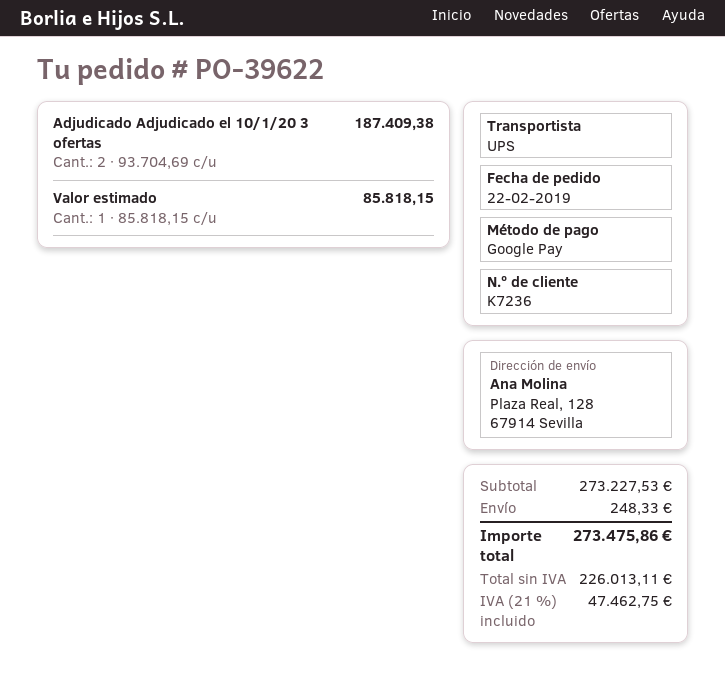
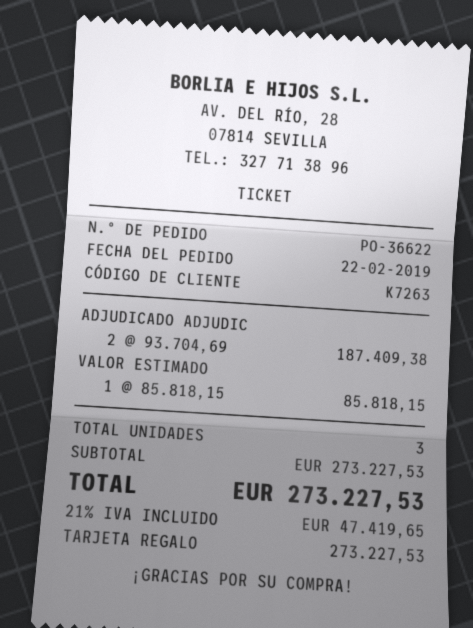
order number: PO-39622 -> PO-36622
customer number: K7236 -> K7263
payment method: Google Pay -> gift card
shipping: 248.33 -> none
tax: 21% = 47462.75 -> 21% = 47419.65
total: 273475.86 -> 273227.53

